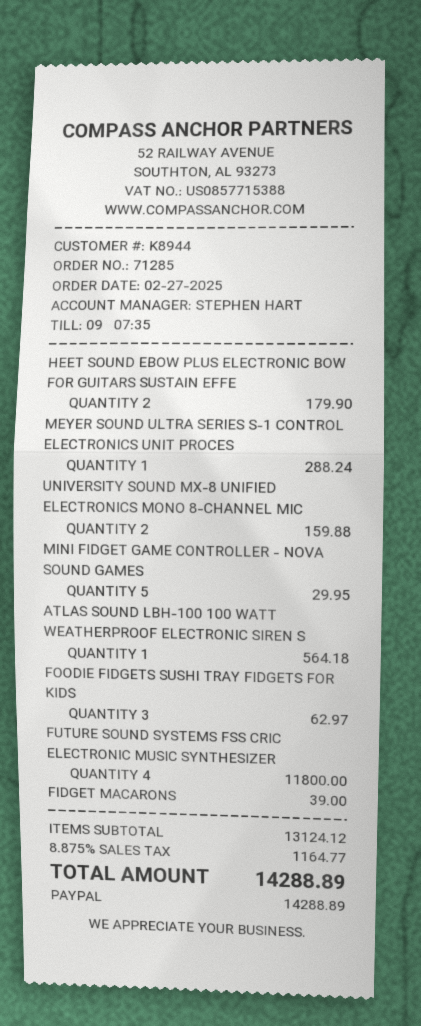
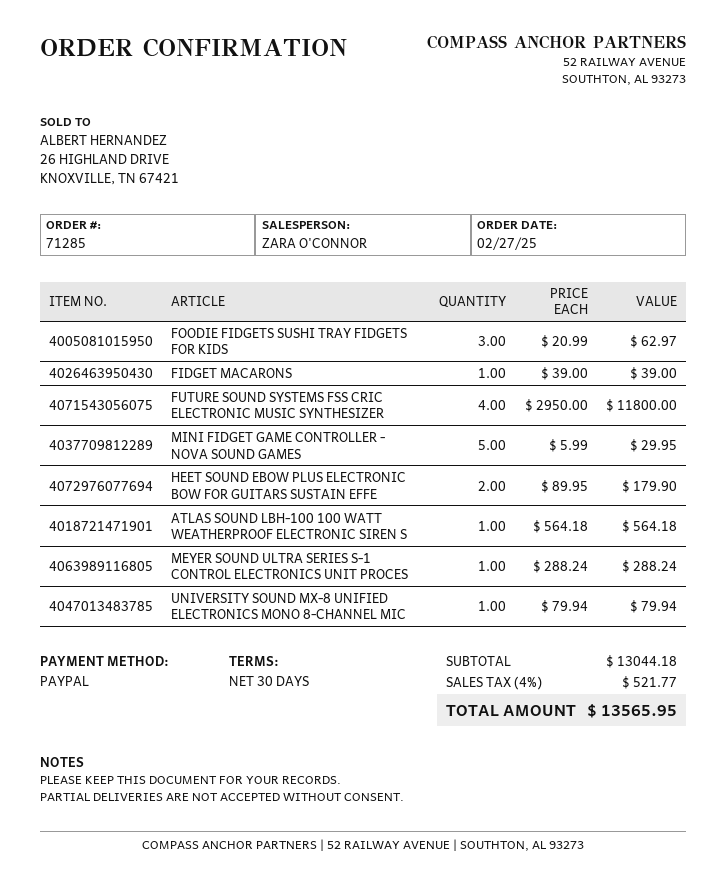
sales rep: STEPHEN HART -> ZARA O'CONNOR
UNIVERSITY SOUND MX-8 UNIFIED ELECTRONICS MONO 8-CHANNEL MIC: 2 for 159.88 -> 1 for 79.94
subtotal: 13124.12 -> 13044.18
tax: 8.875% = 1164.77 -> 4% = 521.77
total: 14288.89 -> 13565.95

